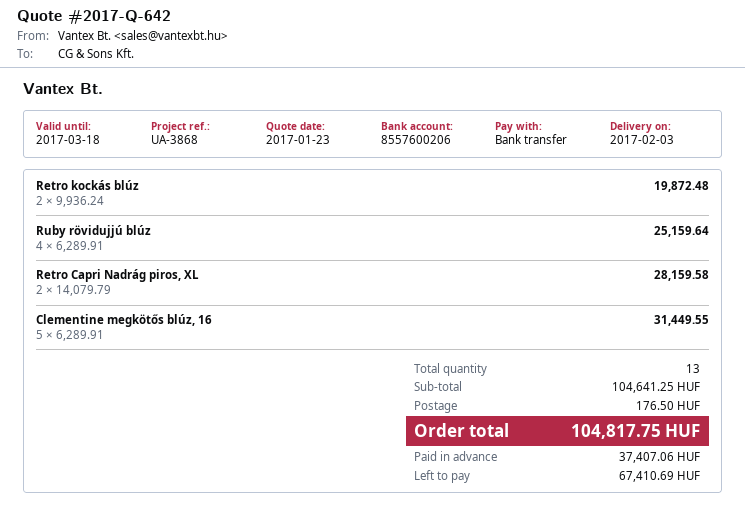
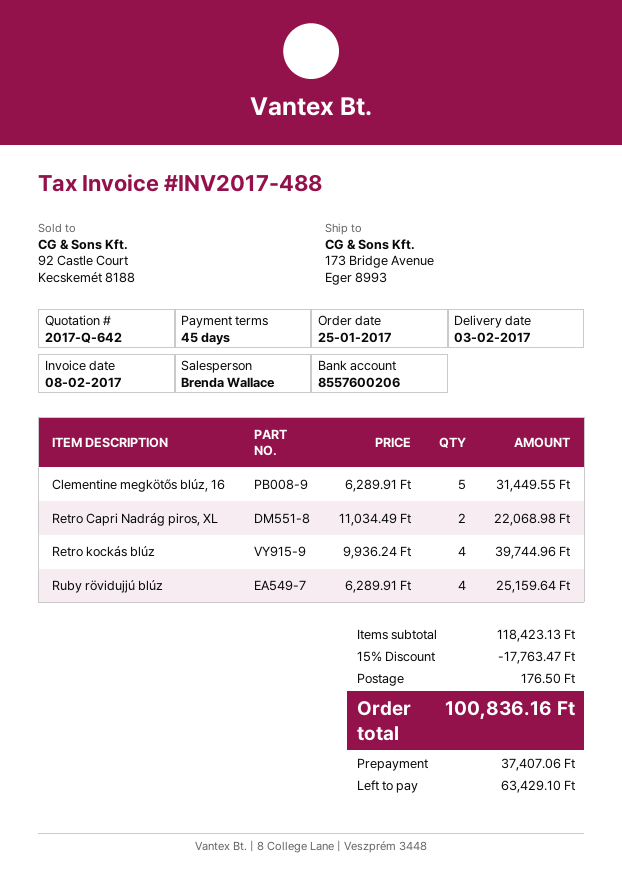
Retro kockás blúz: 2 x 9936.24 = 19872.48 -> 4 x 9936.24 = 39744.96
Retro Capri Nadrág piros, XL: 2 x 14079.79 = 28159.58 -> 2 x 11034.49 = 22068.98
subtotal: 104641.25 -> 118423.13
discount: none -> 15% = 17763.47
total: 104817.75 -> 100836.16
balance: 67410.69 -> 63429.10

